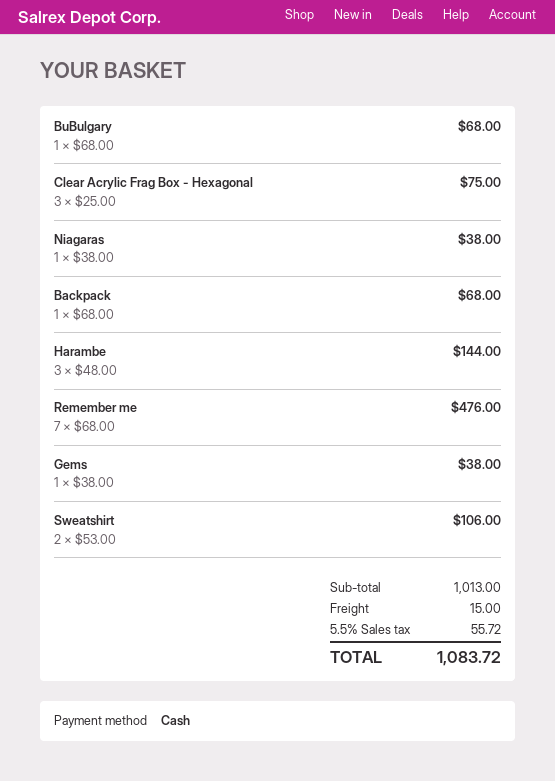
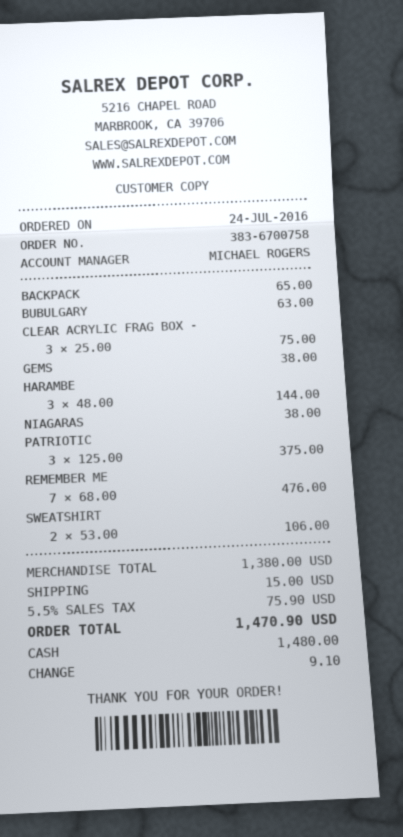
BuBulgary: 1 x 68.00 = 68.00 -> 1 x 63.00 = 63.00
Backpack: 1 x 68.00 = 68.00 -> 1 x 65.00 = 65.00
PATRIOTIC: none -> 3 x 125.00 = 375.00
subtotal: 1013.00 -> 1380.00
tax: 5.5% = 55.72 -> 5.5% = 75.90
total: 1083.72 -> 1470.90

